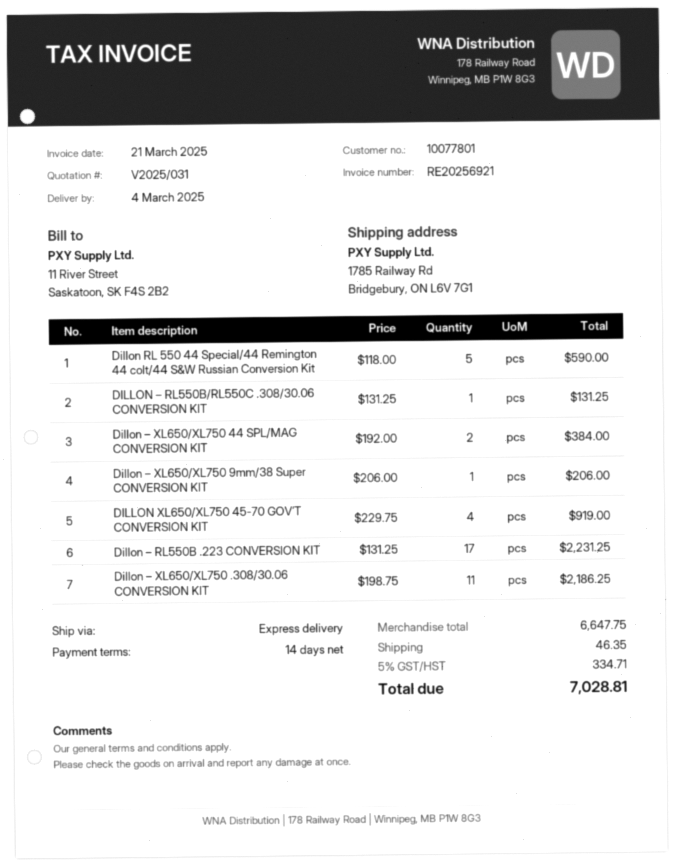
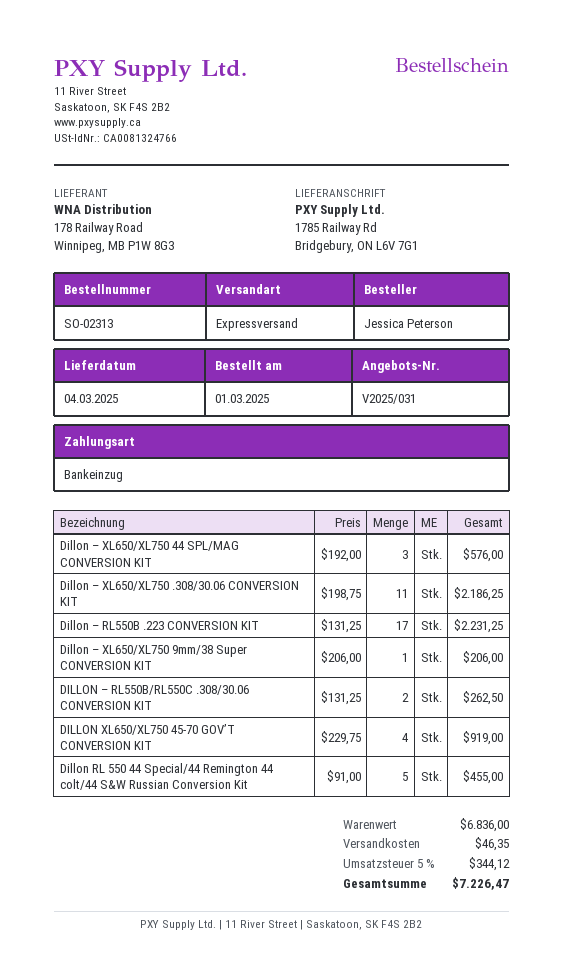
Dillon RL 550 44 Special/44 Remington 44 colt/44 S&W Russian Conversion Kit: 5 x 118.00 = 590.00 -> 5 x 91.00 = 455.00
DILLON – RL550B/RL550C .308/30.06 CONVERSION KIT: 1 x 131.25 = 131.25 -> 2 x 131.25 = 262.50
Dillon – XL650/XL750 44 SPL/MAG CONVERSION KIT: 2 x 192.00 = 384.00 -> 3 x 192.00 = 576.00
subtotal: 6647.75 -> 6836.00
tax: 5% = 334.71 -> 5% = 344.12
total: 7028.81 -> 7226.47

